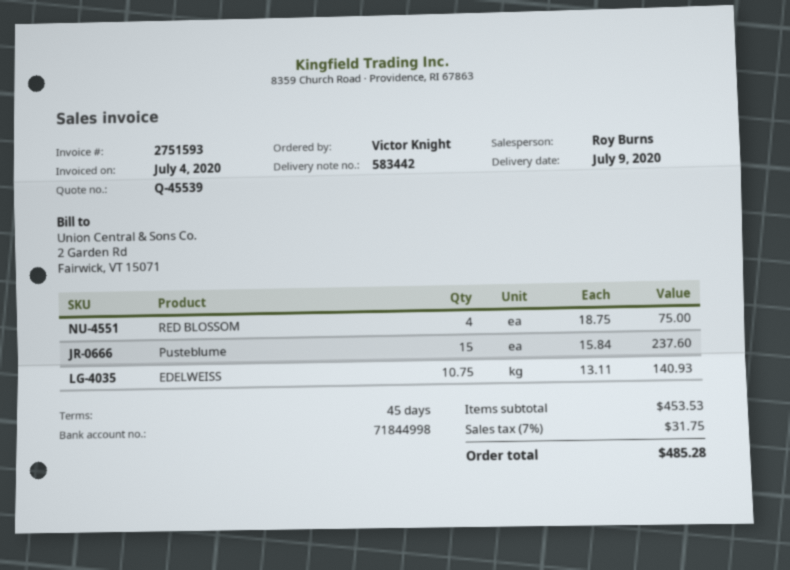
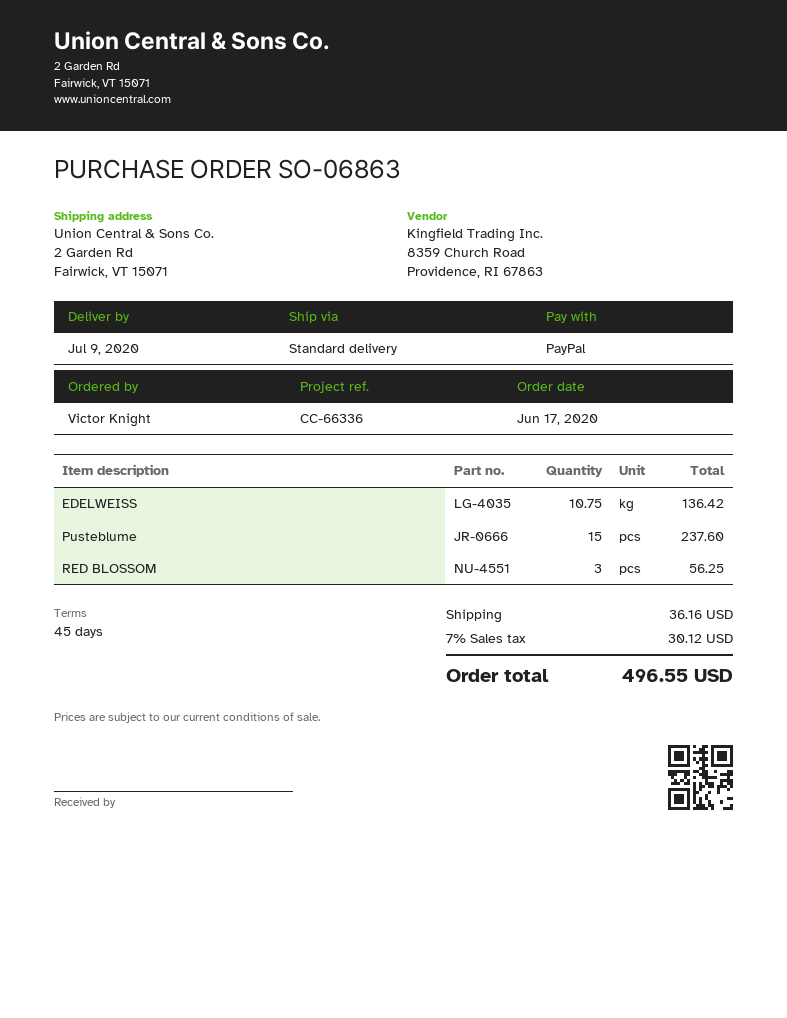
RED BLOSSOM: 4 for 75.00 -> 3 for 56.25
EDELWEISS: 10.75 for 140.93 -> 10.75 for 136.42
shipping: none -> 36.16
tax: 7% = 31.75 -> 7% = 30.12
total: 485.28 -> 496.55

